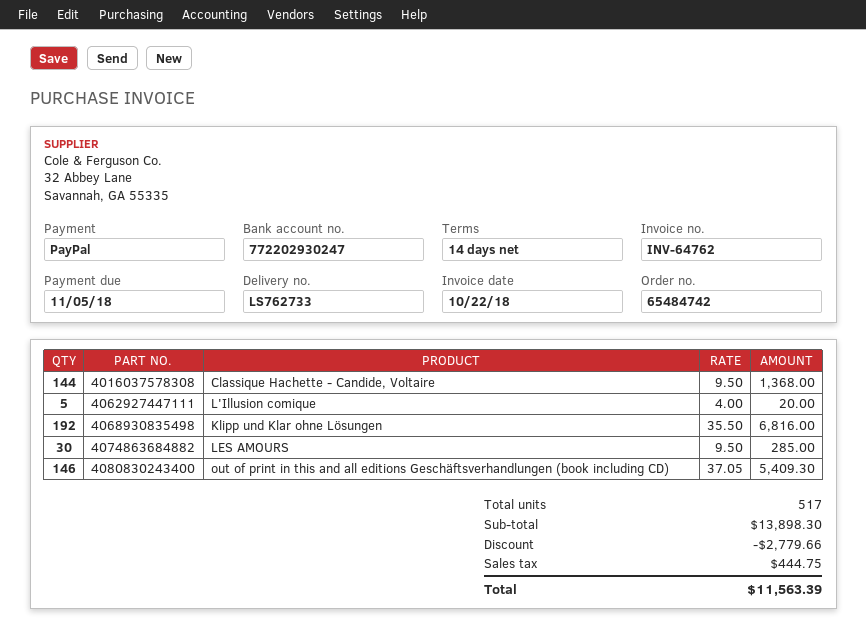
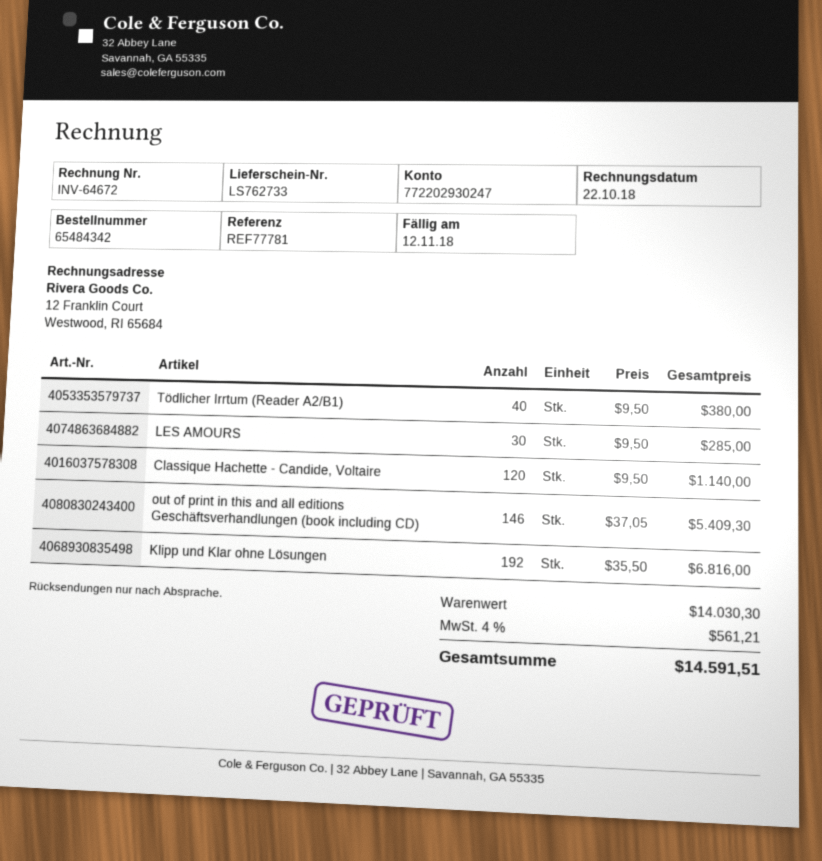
order number: 65484742 -> 65484342
invoice number: INV-64762 -> INV-64672
due date: 2018-11-05 -> 2018-11-12
Classique Hachette - Candide, Voltaire: 144 x 9.50 = 1368.00 -> 120 x 9.50 = 1140.00
L'Illusion comique: 5 x 4.00 = 20.00 -> none
Tödlicher Irrtum (Reader A2/B1): none -> 40 x 9.50 = 380.00
subtotal: 13898.30 -> 14030.30
discount: 2779.66 -> none
tax: 444.75 -> 561.21
total: 11563.39 -> 14591.51

